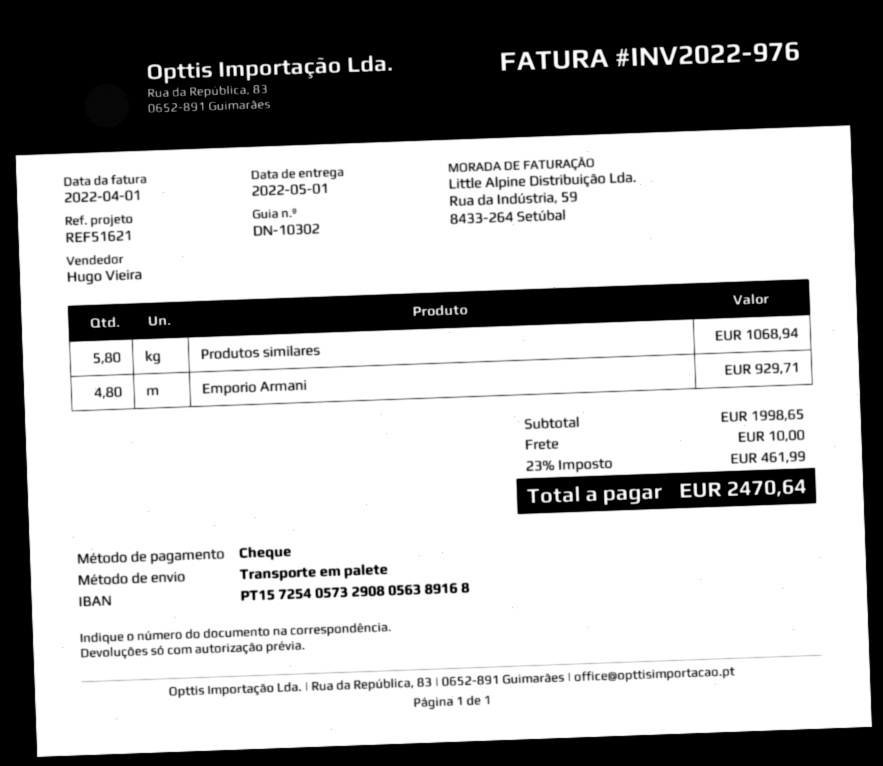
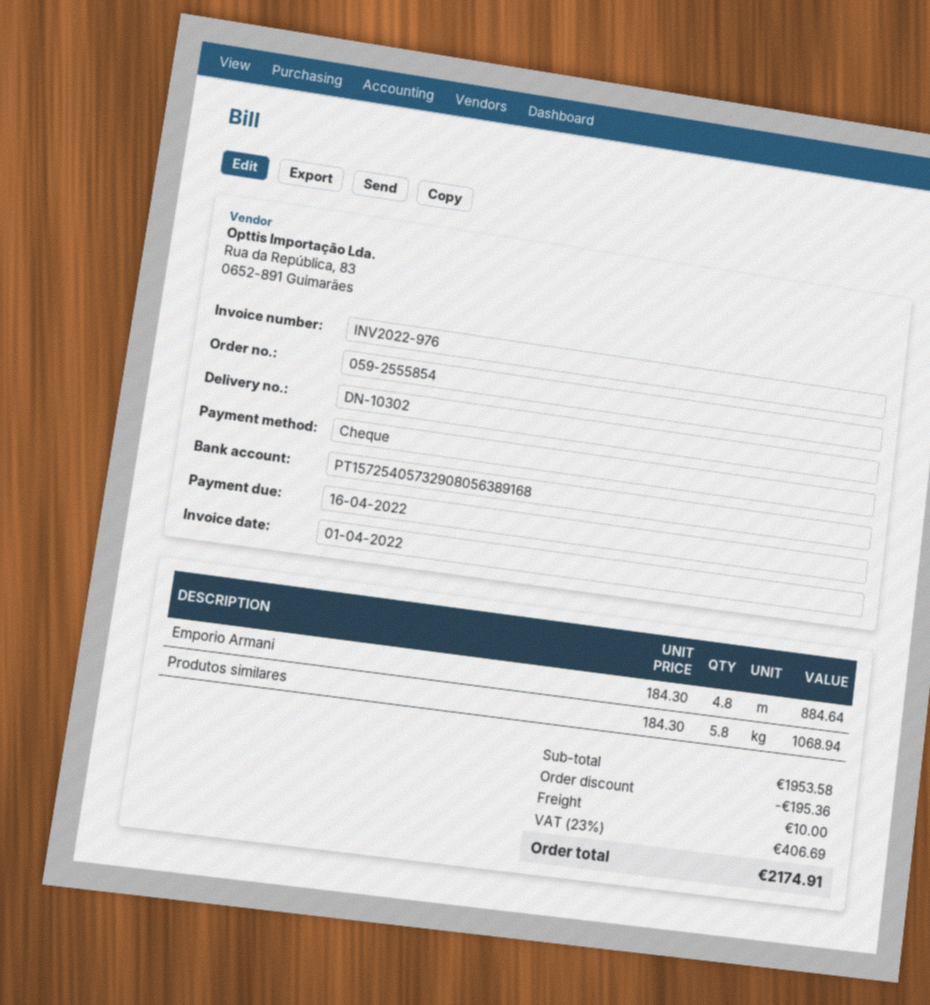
Emporio Armani: 4.8 for 929.71 -> 4.8 for 884.64
subtotal: 1998.65 -> 1953.58
discount: none -> 195.36
tax: 23% = 461.99 -> 23% = 406.69
total: 2470.64 -> 2174.91

